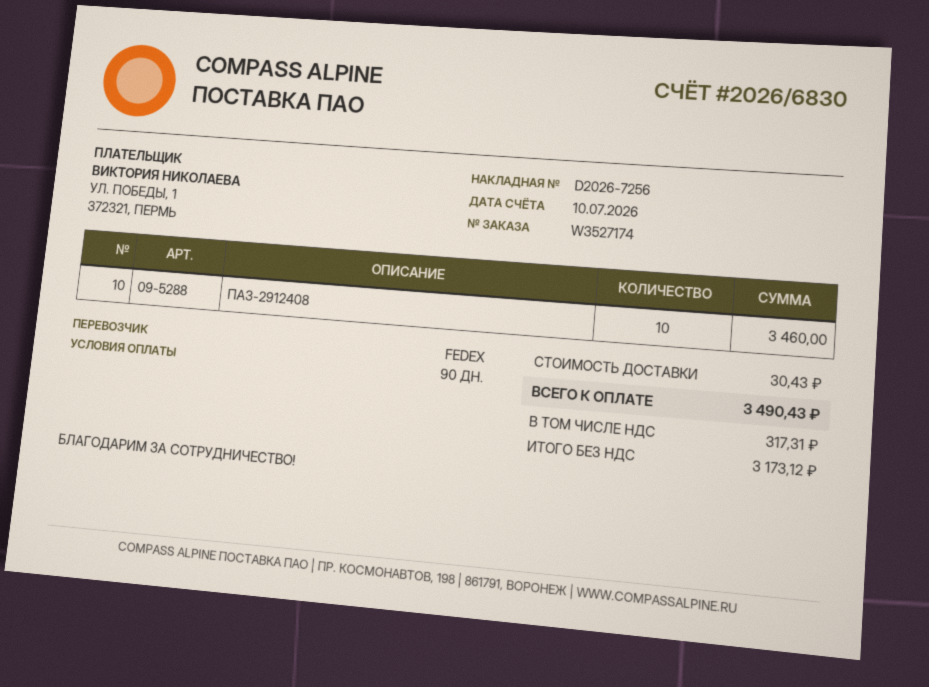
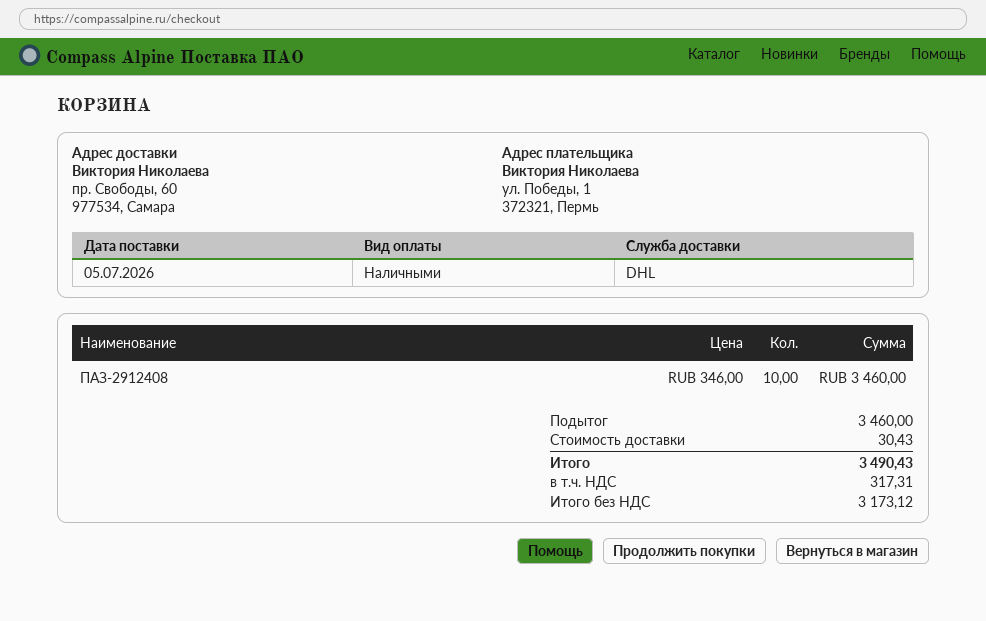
shipping method: FedEx -> DHL

